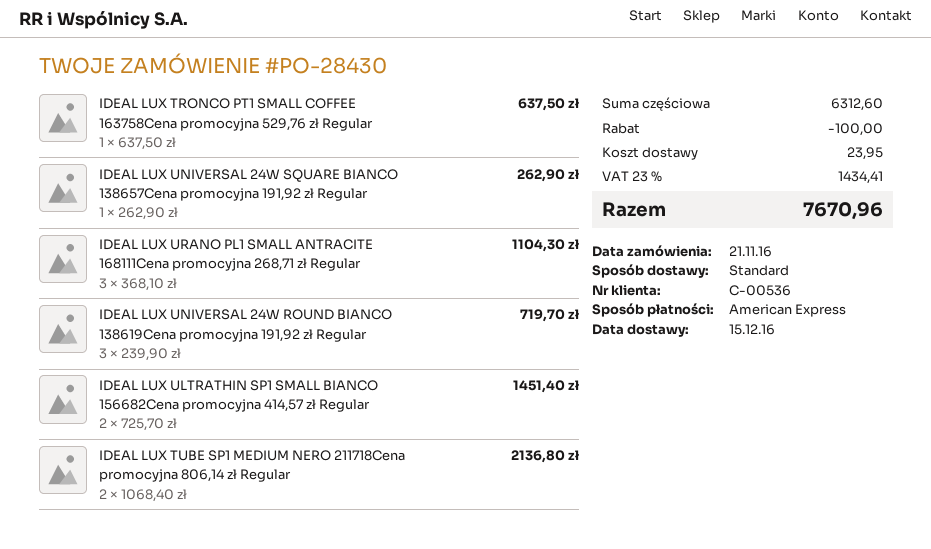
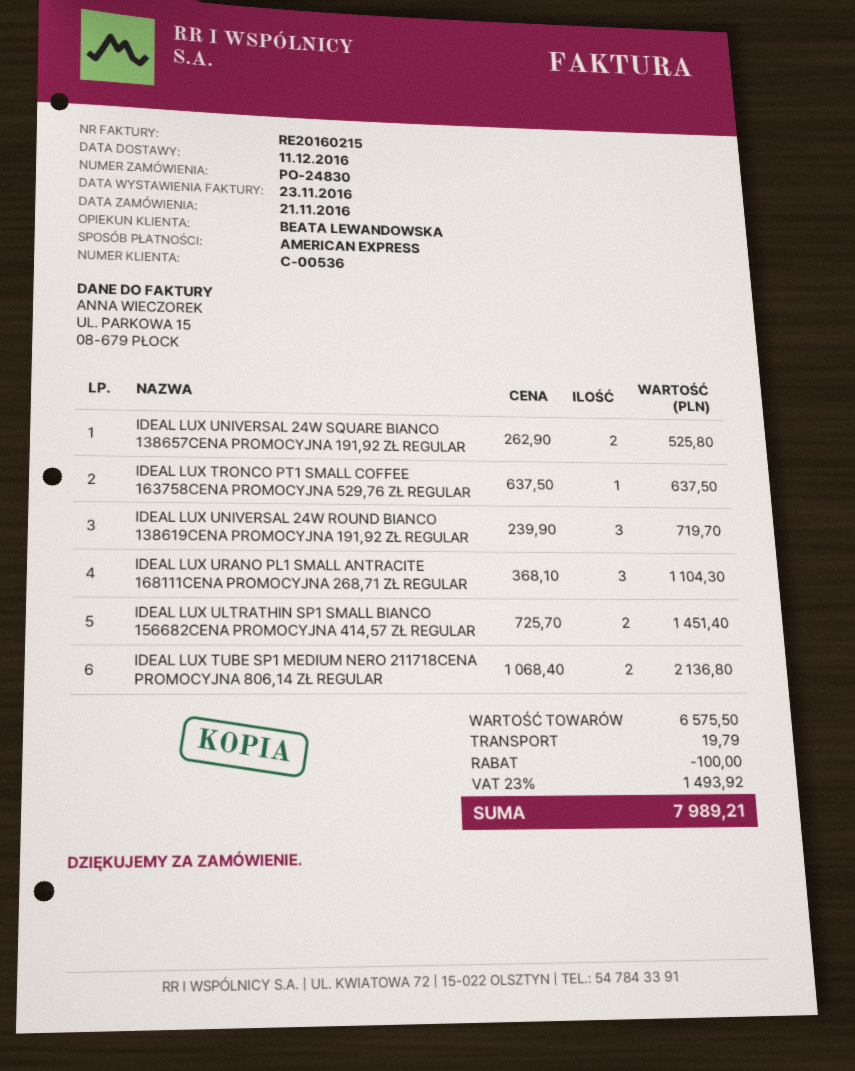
order number: PO-28430 -> PO-24830
delivery date: 2016-12-15 -> 2016-12-11
IDEAL LUX UNIVERSAL 24W SQUARE BIANCO 138657Cena promocyjna 191,92 zł Regular: 1 x 262.90 = 262.90 -> 2 x 262.90 = 525.80
subtotal: 6312.60 -> 6575.50
shipping: 23.95 -> 19.79
tax: 23% = 1434.41 -> 23% = 1493.92
total: 7670.96 -> 7989.21

